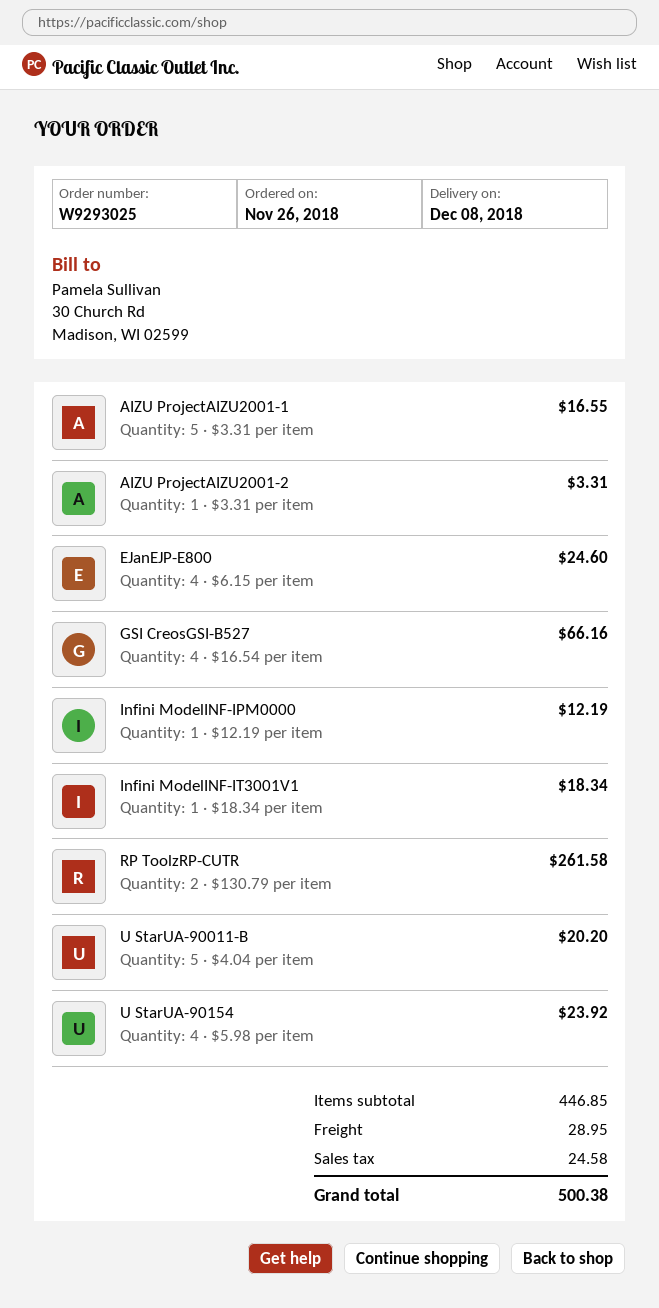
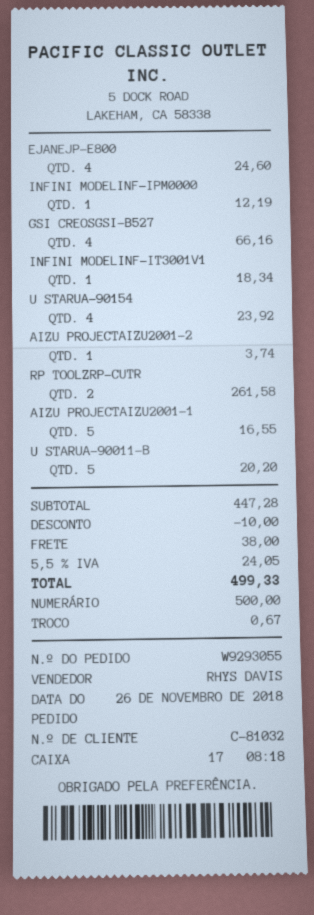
order number: W9293025 -> W9293055
AIZU ProjectAIZU2001-2: 1 for 3.31 -> 1 for 3.74
subtotal: 446.85 -> 447.28
discount: none -> 10.00
shipping: 28.95 -> 38.00
tax: 24.58 -> 24.05
total: 500.38 -> 499.33

